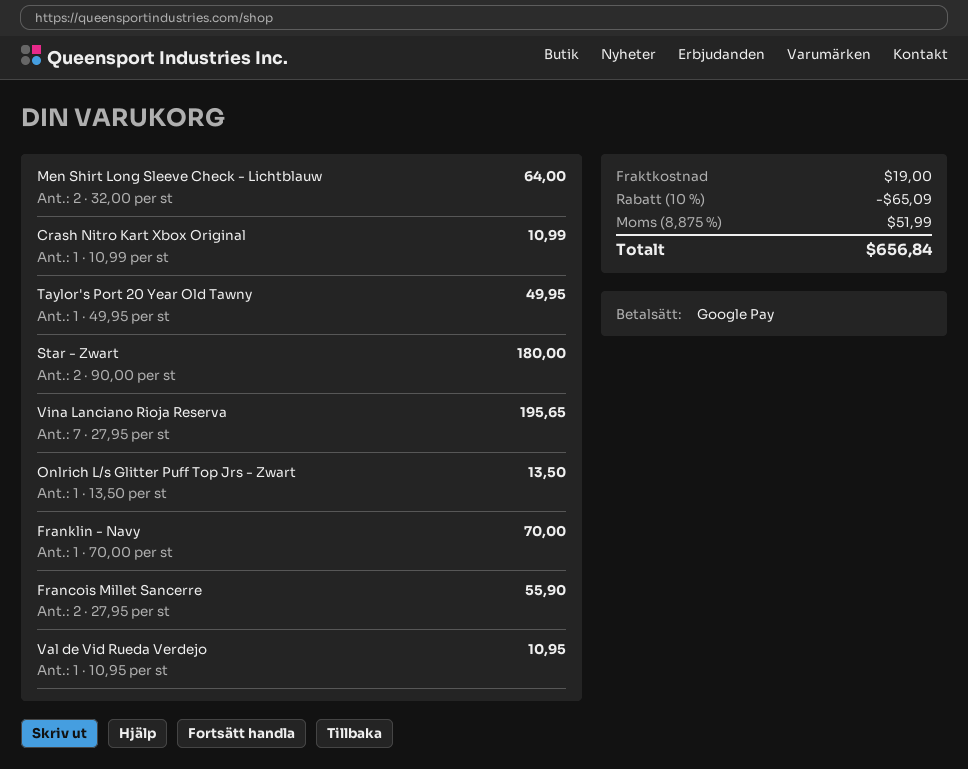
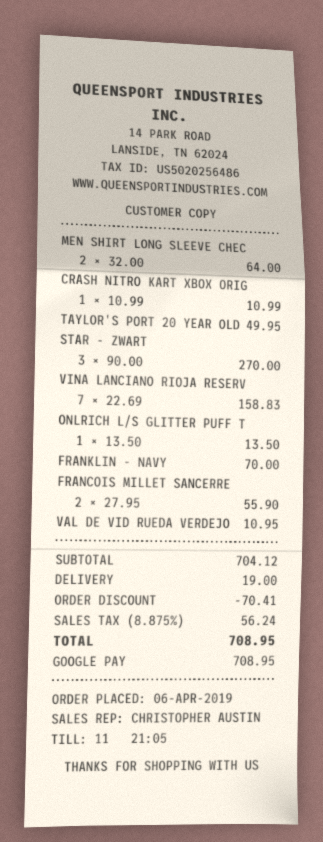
Star - Zwart: 2 x 90.00 = 180.00 -> 3 x 90.00 = 270.00
Vina Lanciano Rioja Reserva: 7 x 27.95 = 195.65 -> 7 x 22.69 = 158.83
discount: 65.09 -> 70.41
tax: 8.875% = 51.99 -> 8.875% = 56.24
total: 656.84 -> 708.95

